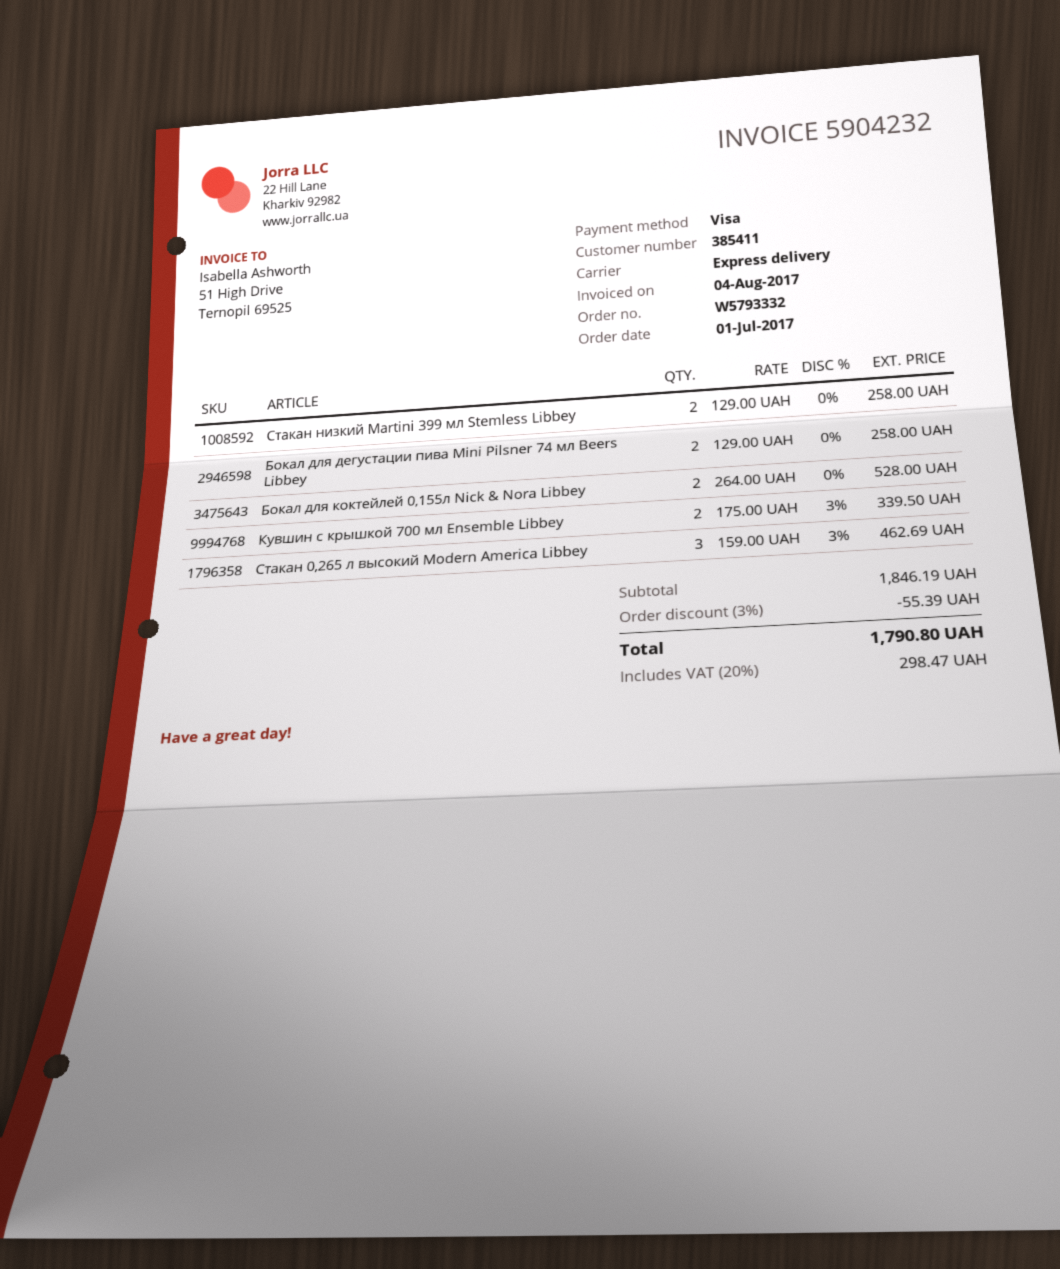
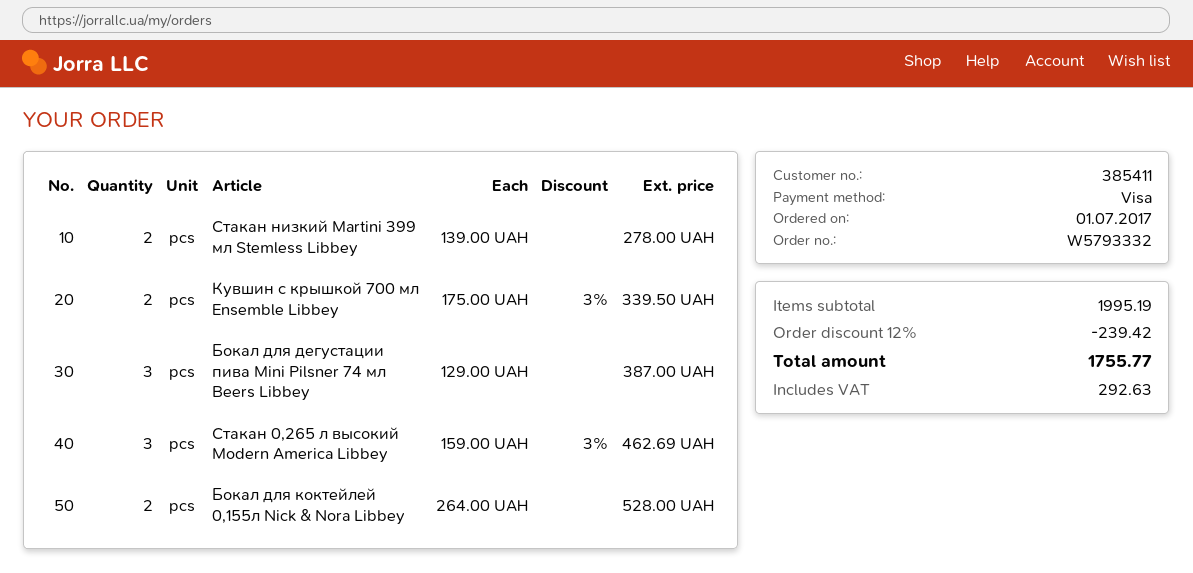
Стакан низкий Martini 399 мл Stemless Libbey: 2 x 129.00 = 258.00 -> 2 x 139.00 = 278.00
Бокал для дегустации пива Mini Pilsner 74 мл Beers Libbey: 2 x 129.00 = 258.00 -> 3 x 129.00 = 387.00
subtotal: 1846.19 -> 1995.19
discount: 3% = 55.39 -> 12% = 239.42
tax: 298.47 -> 292.63
total: 1790.80 -> 1755.77

